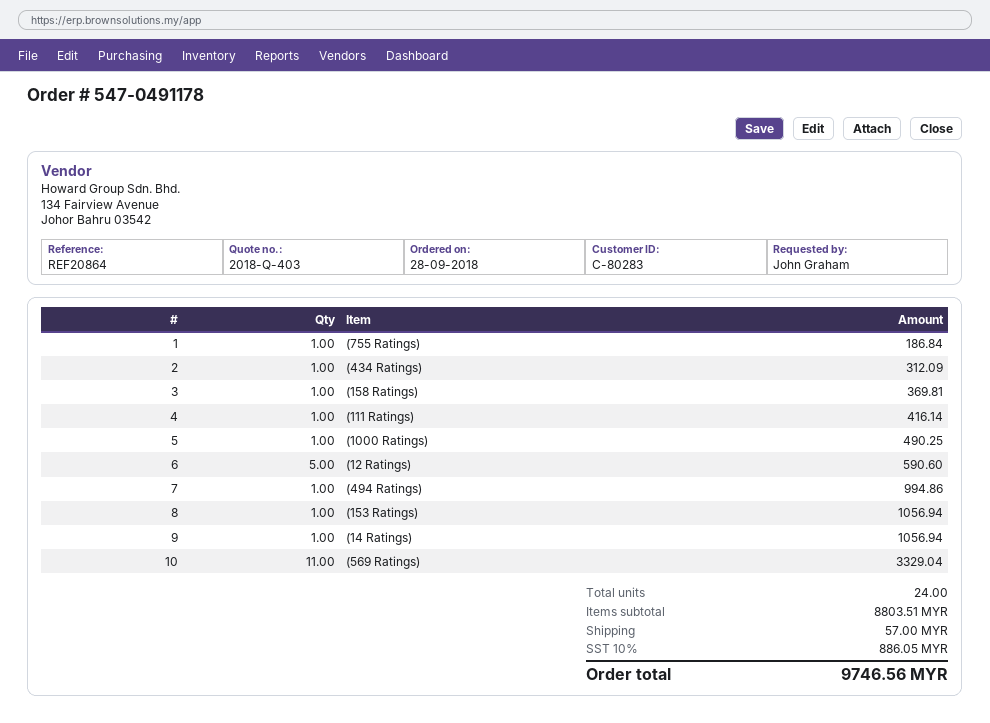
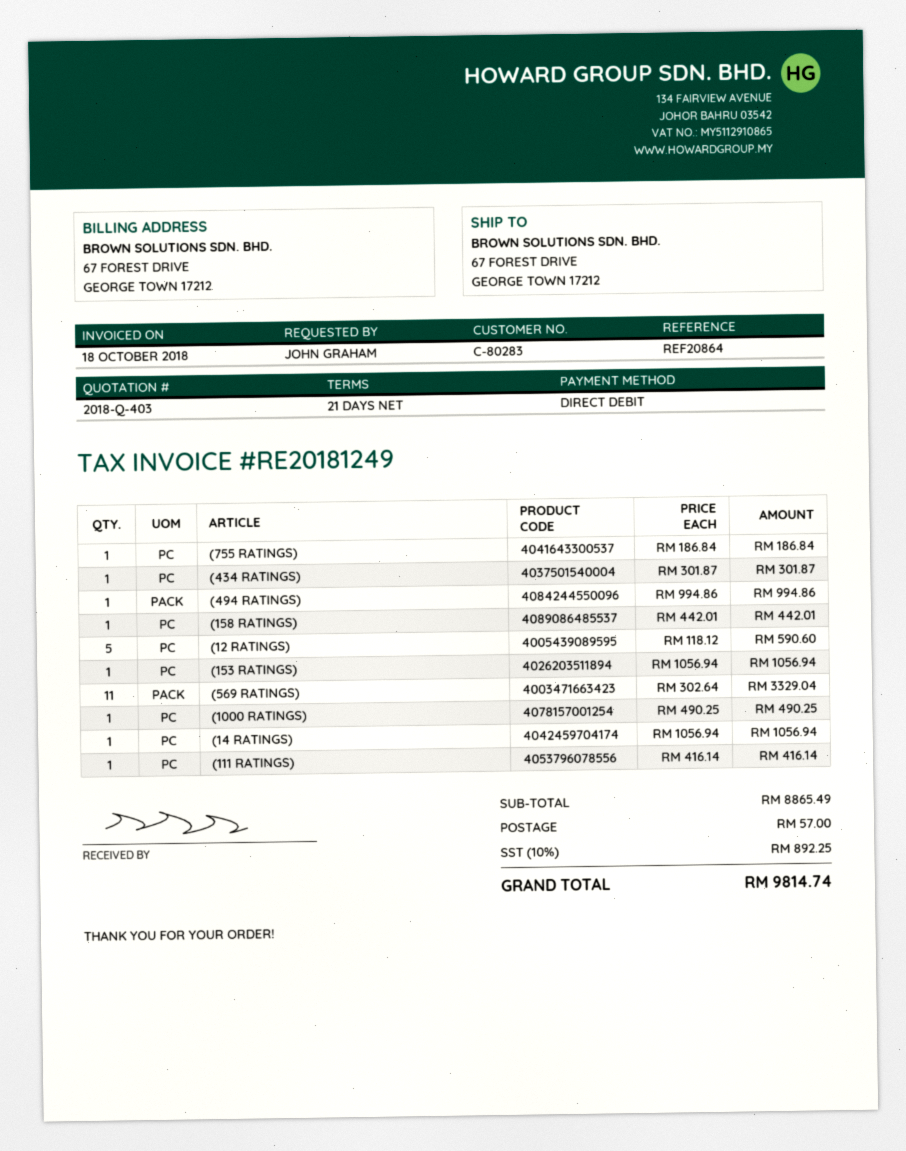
(434 Ratings): 1 for 312.09 -> 1 for 301.87
(158 Ratings): 1 for 369.81 -> 1 for 442.01
subtotal: 8803.51 -> 8865.49
tax: 10% = 886.05 -> 10% = 892.25
total: 9746.56 -> 9814.74

